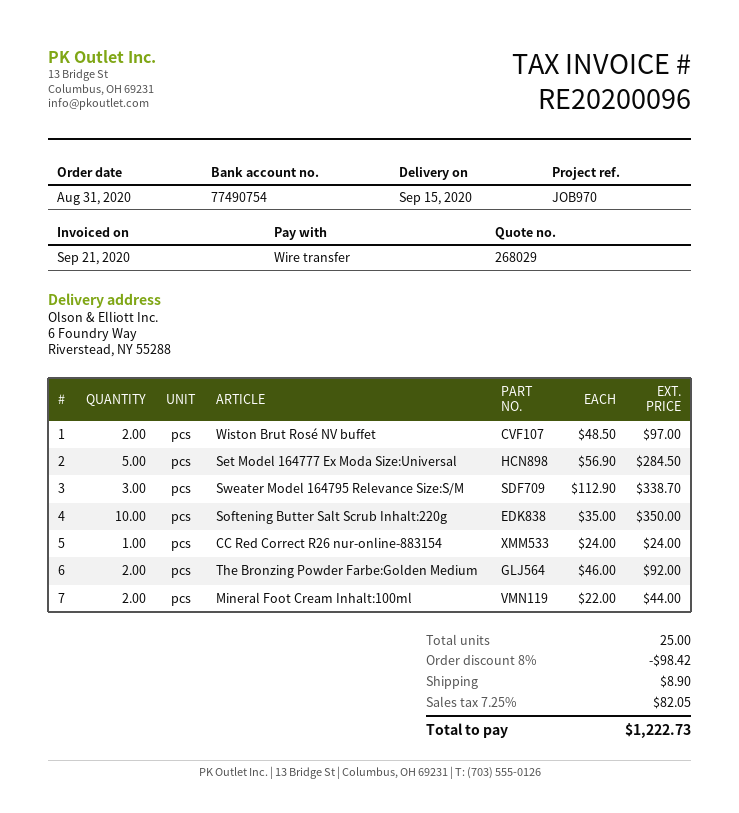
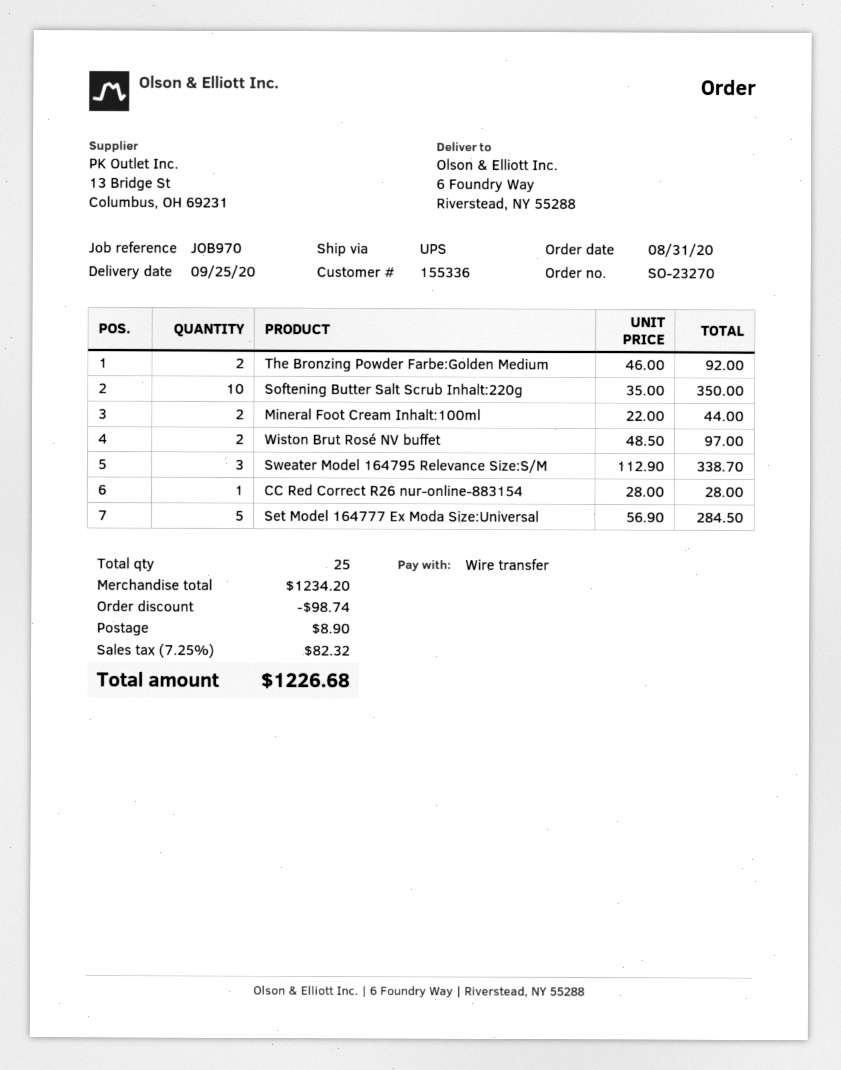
delivery date: 2020-09-15 -> 2020-09-25
CC Red Correct R26 nur-online-883154: 1 x 24.00 = 24.00 -> 1 x 28.00 = 28.00
discount: 98.42 -> 98.74
tax: 7.25% = 82.05 -> 7.25% = 82.32
total: 1222.73 -> 1226.68

